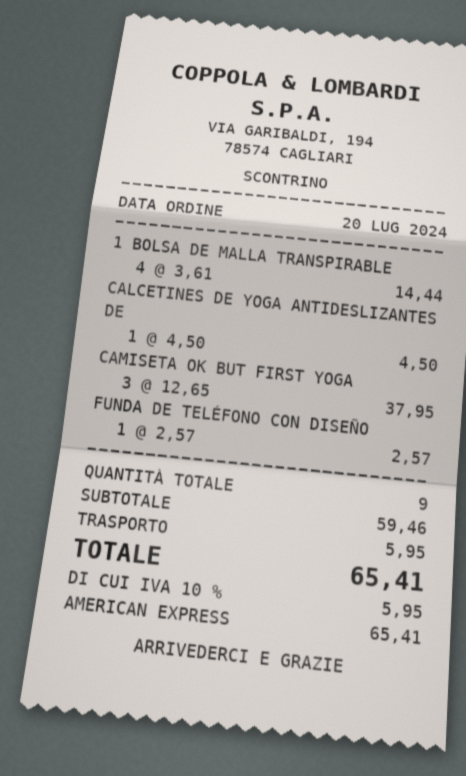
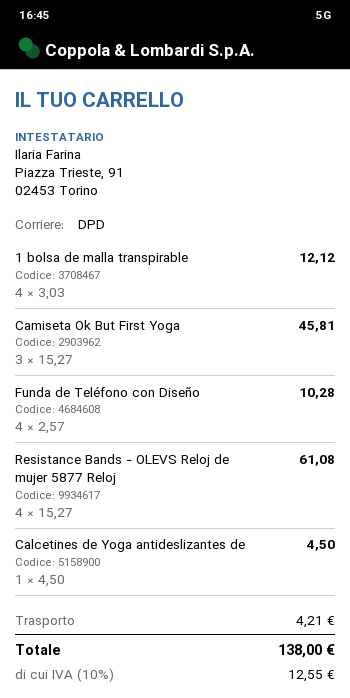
1 BOLSA DE MALLA TRANSPIRABLE: 4 x 3.61 = 14.44 -> 4 x 3.03 = 12.12
CAMISETA OK BUT FIRST YOGA: 3 x 12.65 = 37.95 -> 3 x 15.27 = 45.81
FUNDA DE TELÉFONO CON DISEÑO: 1 x 2.57 = 2.57 -> 4 x 2.57 = 10.28
Resistance Bands - OLEVS Reloj de mujer 5877 Reloj: none -> 4 x 15.27 = 61.08
shipping: 5.95 -> 4.21
tax: 10% = 5.95 -> 10% = 12.55
total: 65.41 -> 138.00

